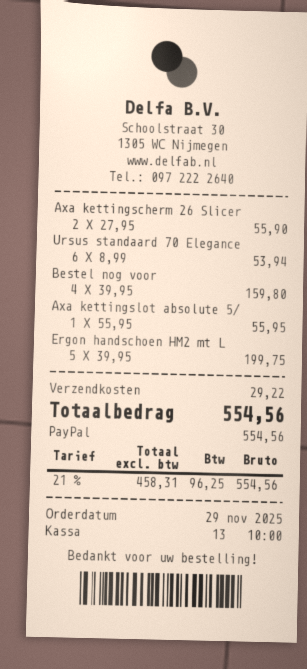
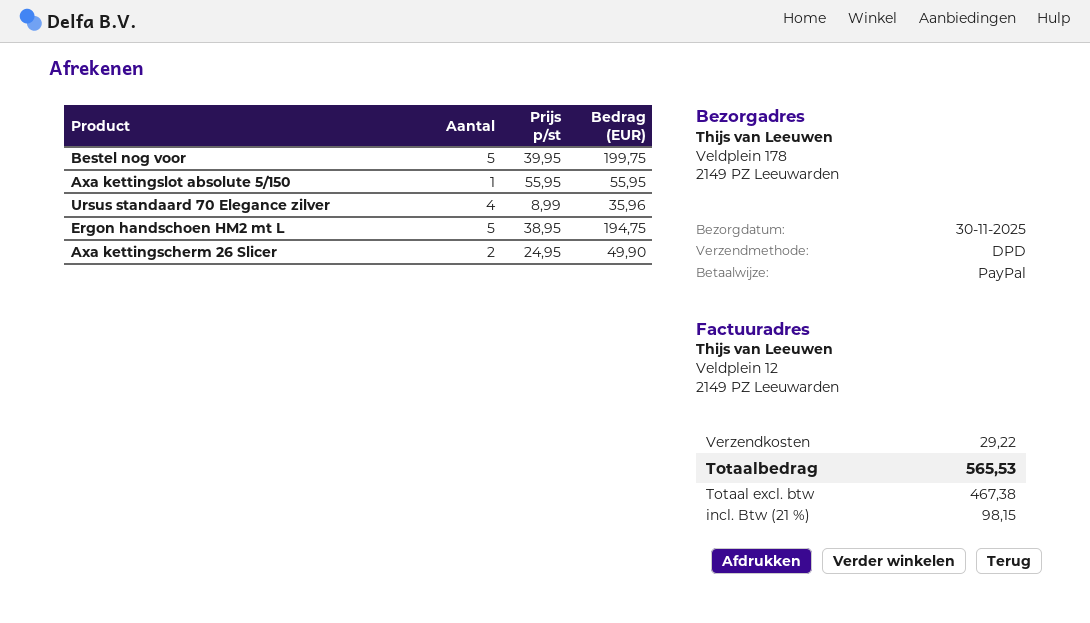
Axa kettingscherm 26 Slicer: 2 x 27.95 = 55.90 -> 2 x 24.95 = 49.90
Ursus standaard 70 Elegance: 6 x 8.99 = 53.94 -> 4 x 8.99 = 35.96
Bestel nog voor: 4 x 39.95 = 159.80 -> 5 x 39.95 = 199.75
Ergon handschoen HM2 mt L: 5 x 39.95 = 199.75 -> 5 x 38.95 = 194.75
net: 458.31 -> 467.38
tax: 21% = 96.25 -> 21% = 98.15
total: 554.56 -> 565.53

